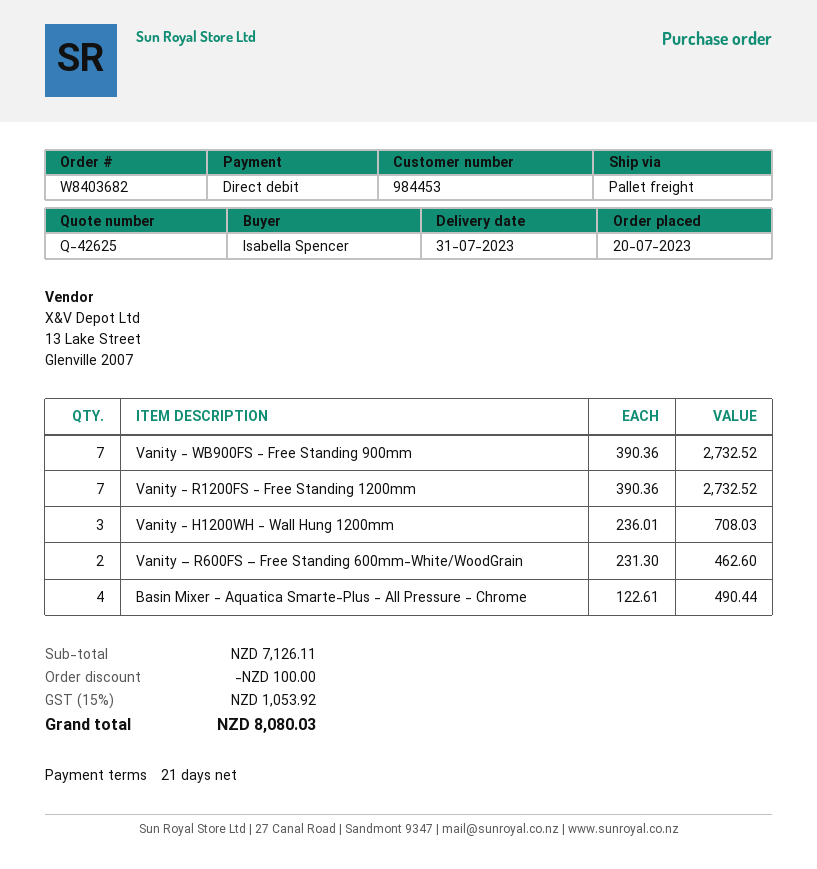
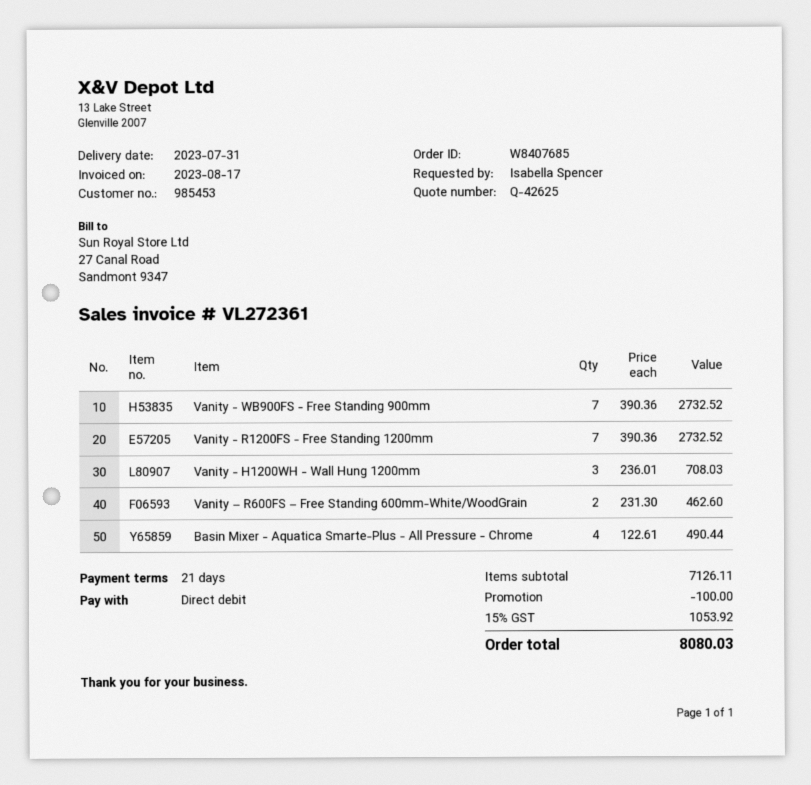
order number: W8403682 -> W8407685
customer number: 984453 -> 985453

